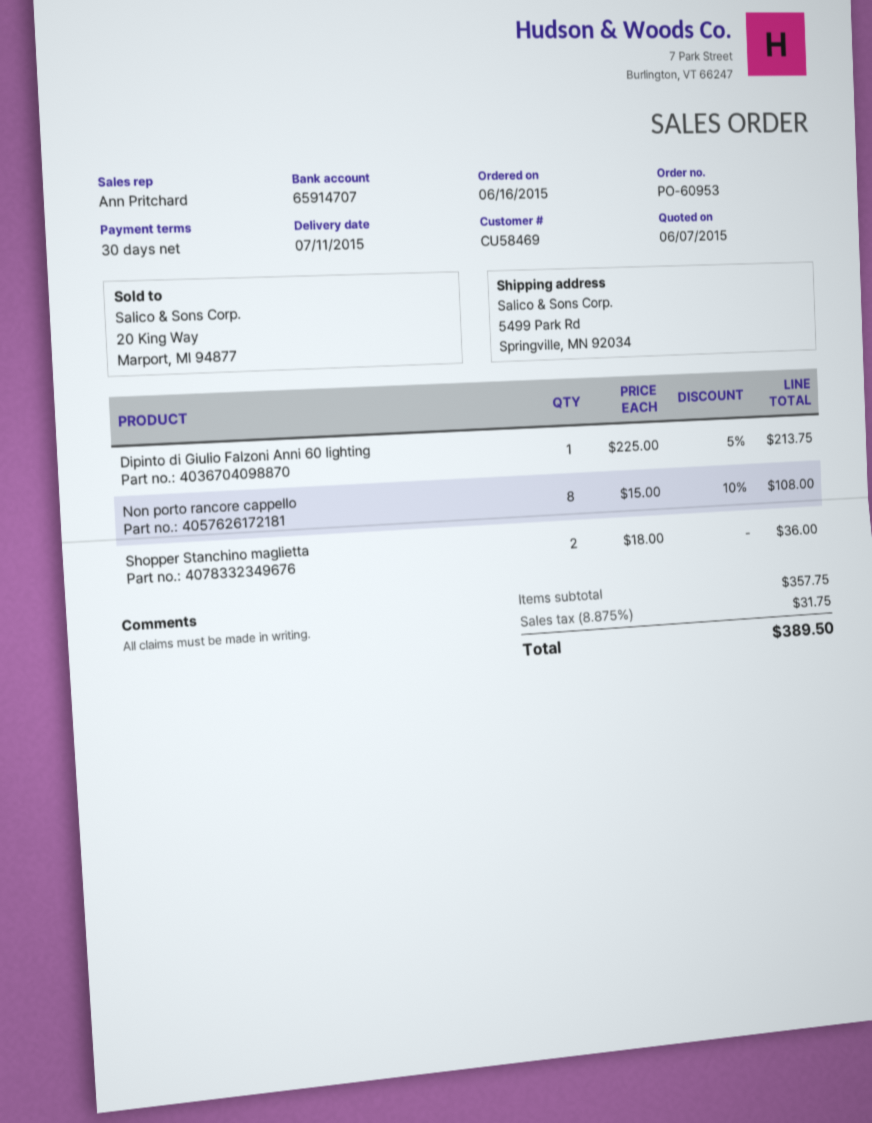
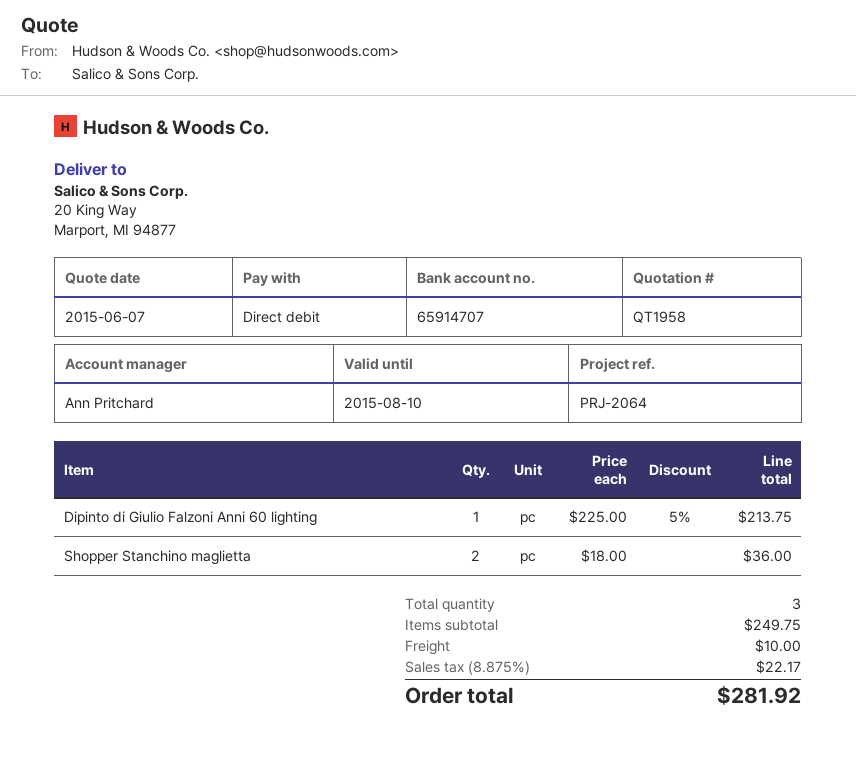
ship to: 5499 Park Rd, Springville, MN 92034 -> 20 King Way, Marport, MI 94877
Non porto rancore cappello: 8 x 15.00 - 10% = 108.00 -> none
subtotal: 357.75 -> 249.75
shipping: none -> 10.00
tax: 8.875% = 31.75 -> 8.875% = 22.17
total: 389.50 -> 281.92

